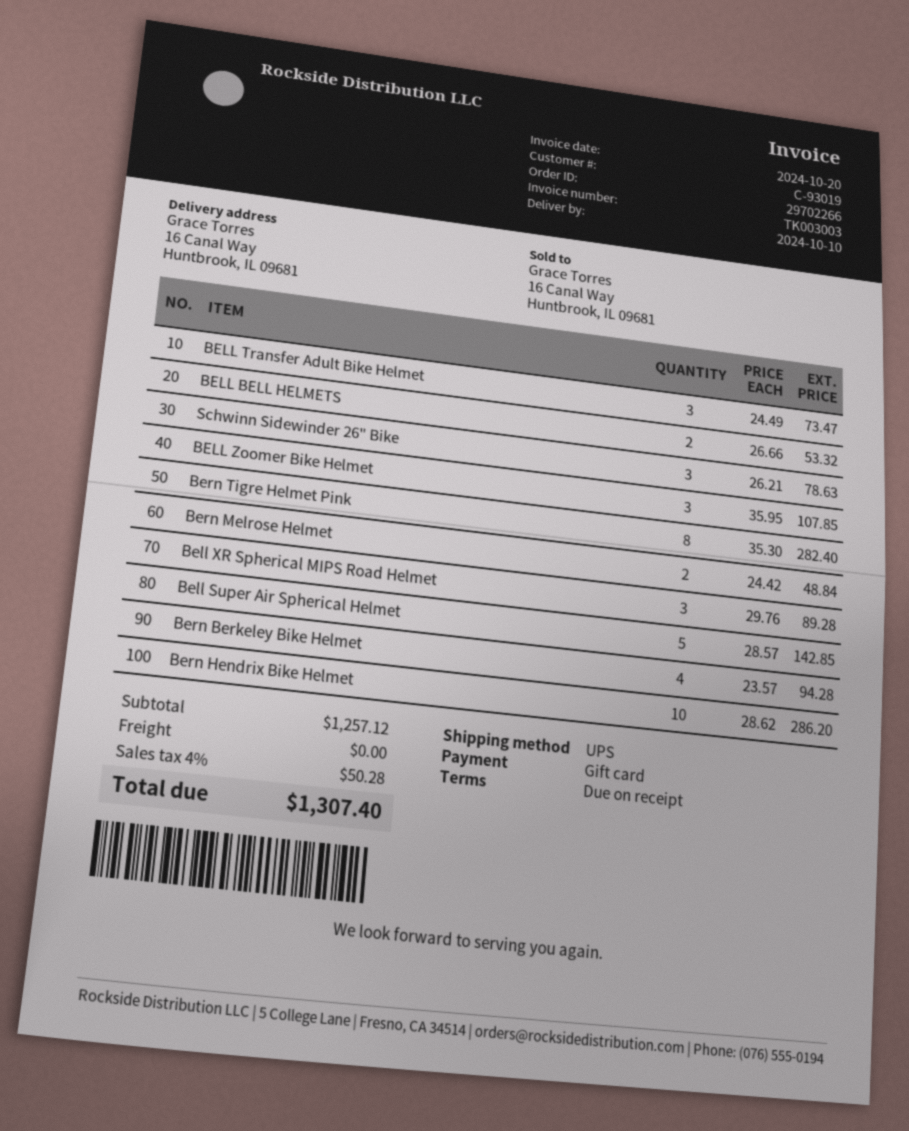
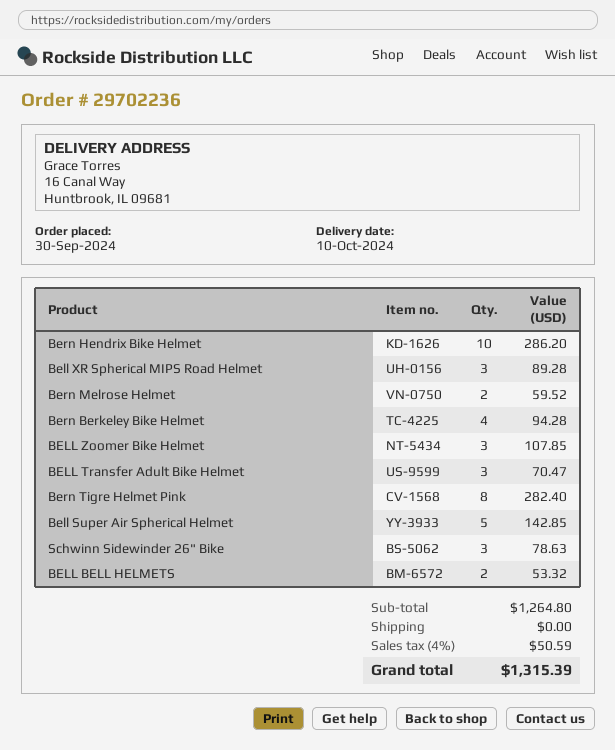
order number: 29702266 -> 29702236
BELL Transfer Adult Bike Helmet: 3 for 73.47 -> 3 for 70.47
Bern Melrose Helmet: 2 for 48.84 -> 2 for 59.52
subtotal: 1257.12 -> 1264.80
tax: 4% = 50.28 -> 4% = 50.59
total: 1307.40 -> 1315.39

